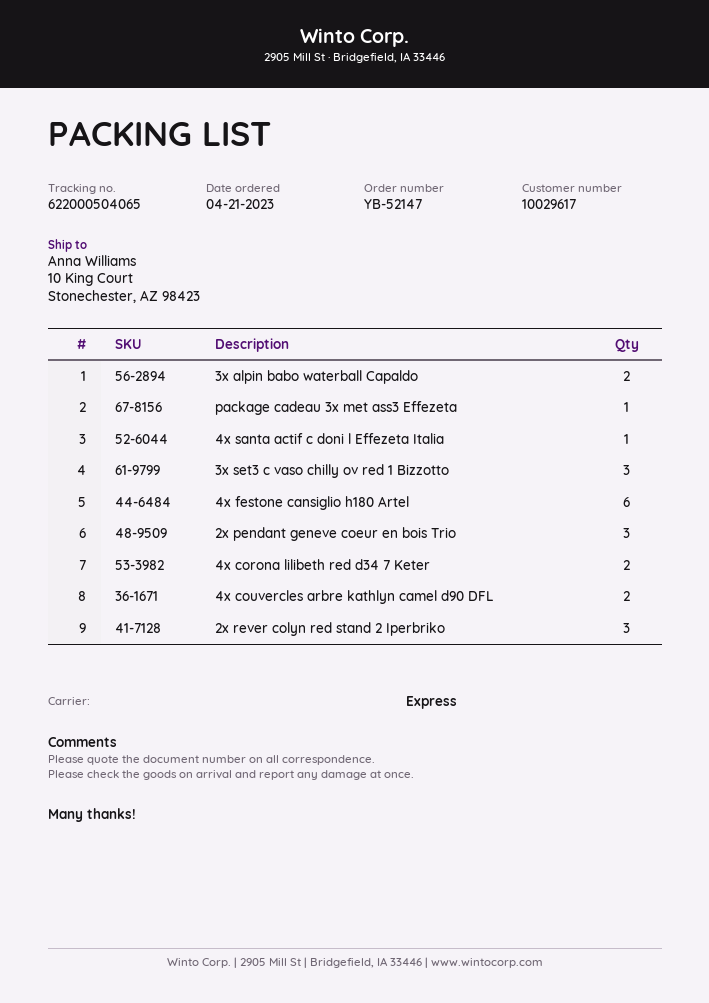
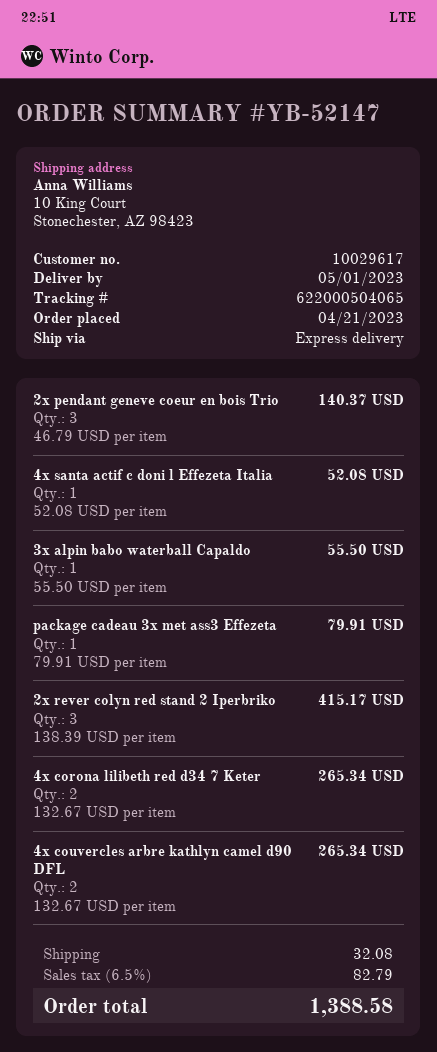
3x alpin babo waterball Capaldo: 2 -> 1
3x set3 c vaso chilly ov red 1 Bizzotto: 3 -> none
4x festone cansiglio h180 Artel: 6 -> none

